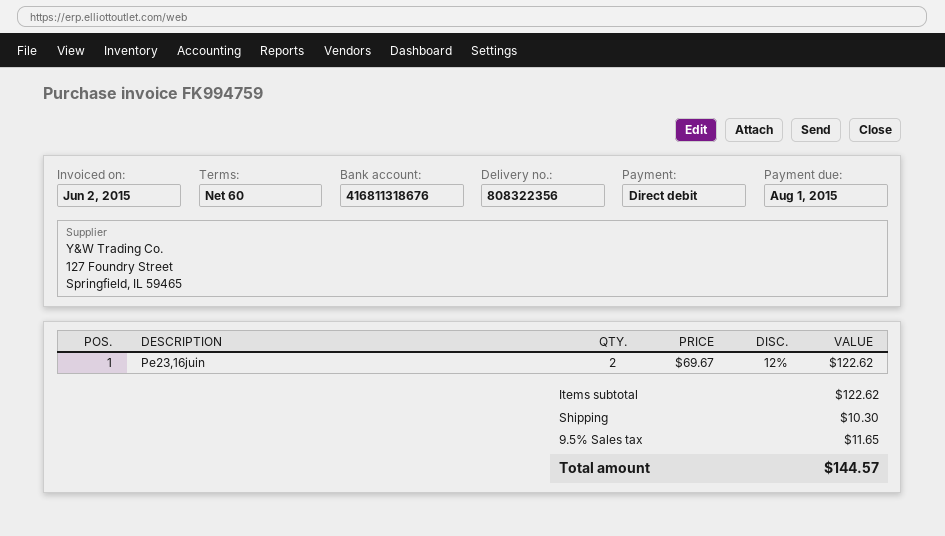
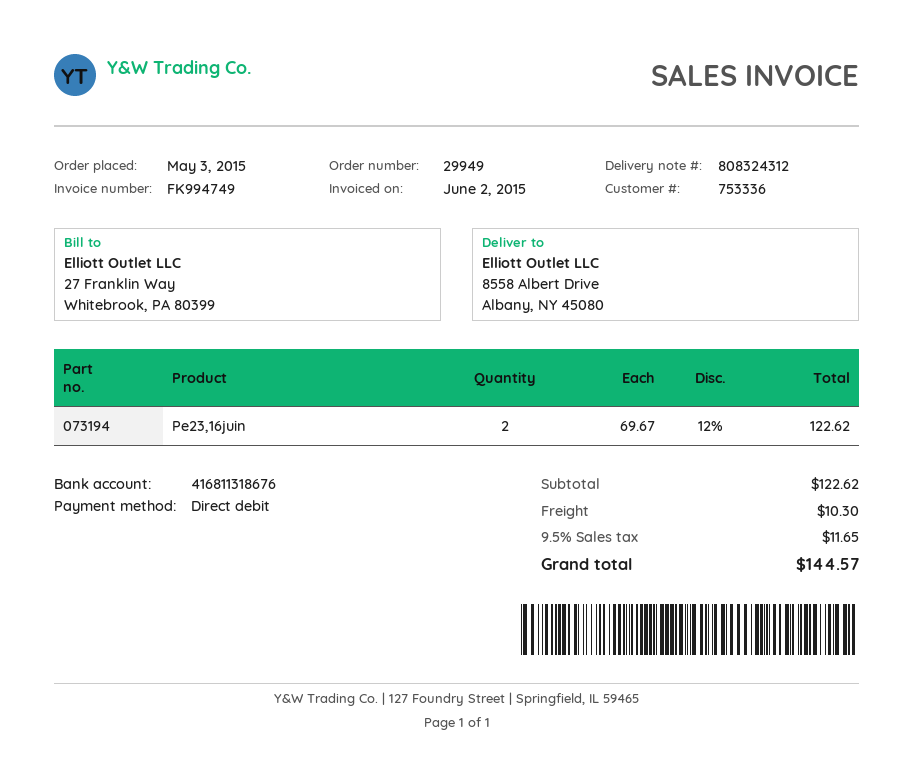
delivery note number: 808322356 -> 808324312
invoice number: FK994759 -> FK994749

